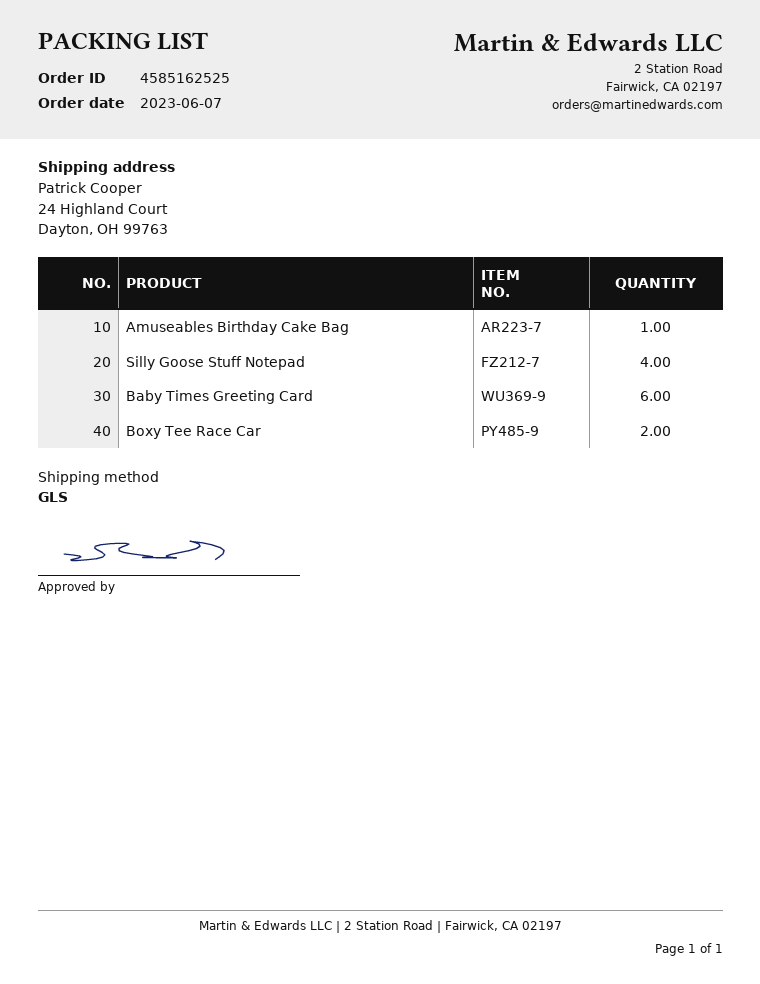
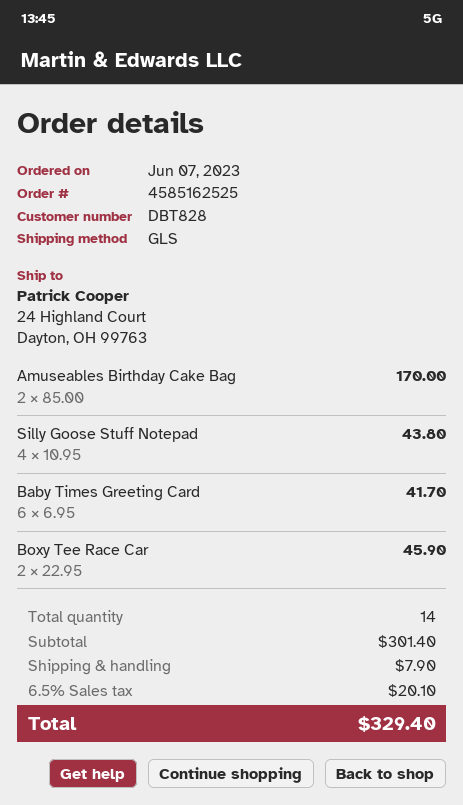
Amuseables Birthday Cake Bag: 1 -> 2

